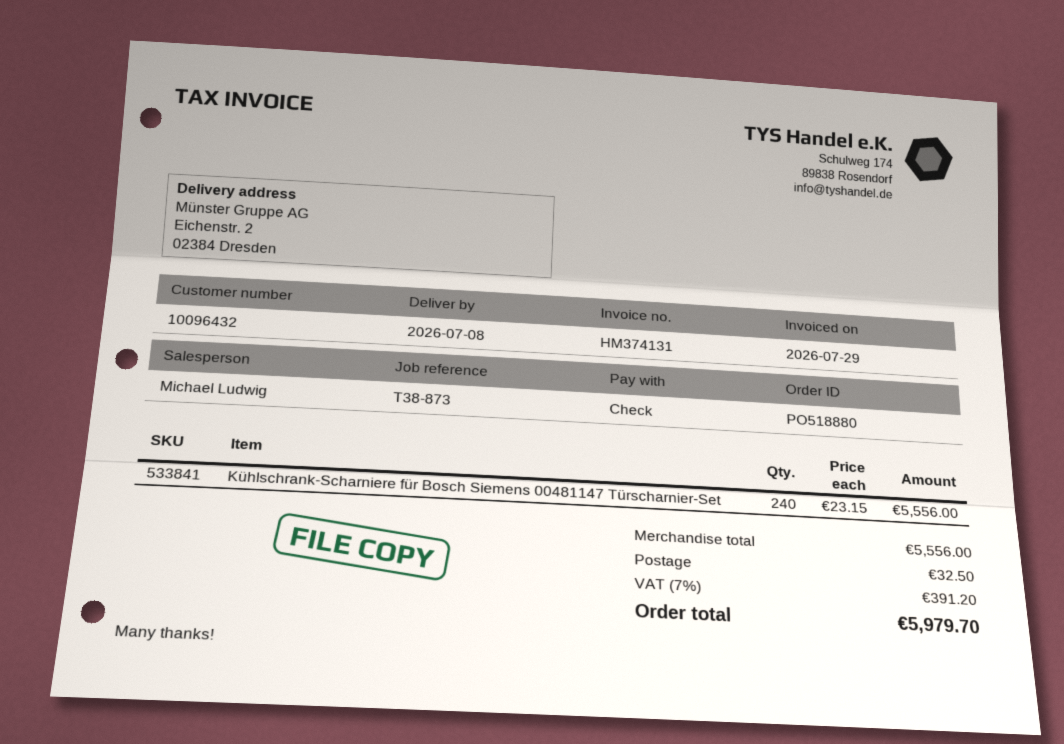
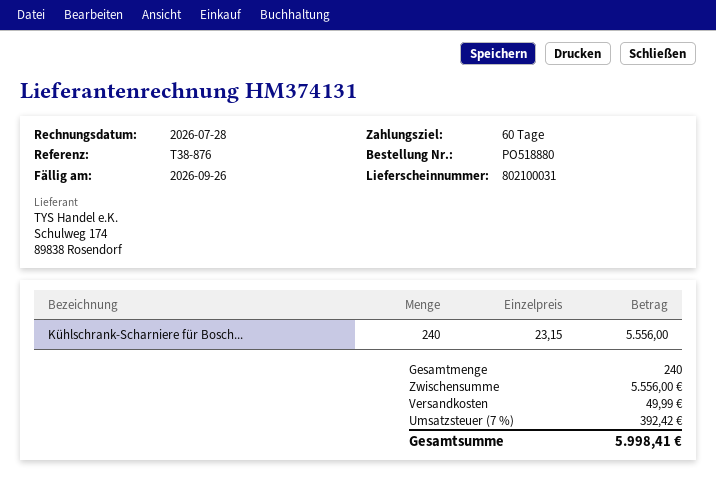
invoice date: 2026-07-29 -> 2026-07-28
reference: T38-873 -> T38-876
shipping: 32.50 -> 49.99
tax: 7% = 391.20 -> 7% = 392.42
total: 5979.70 -> 5998.41

